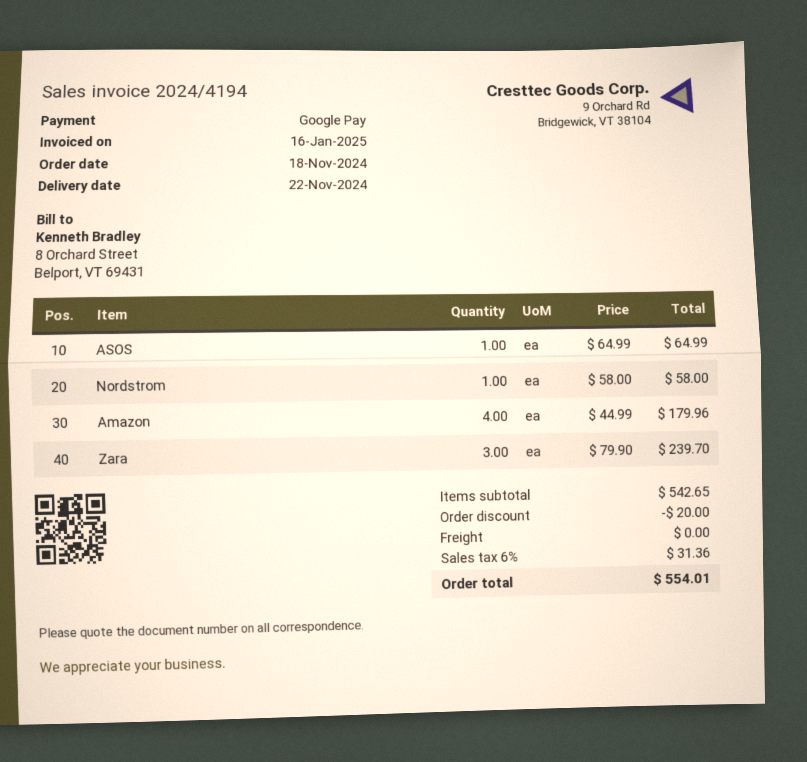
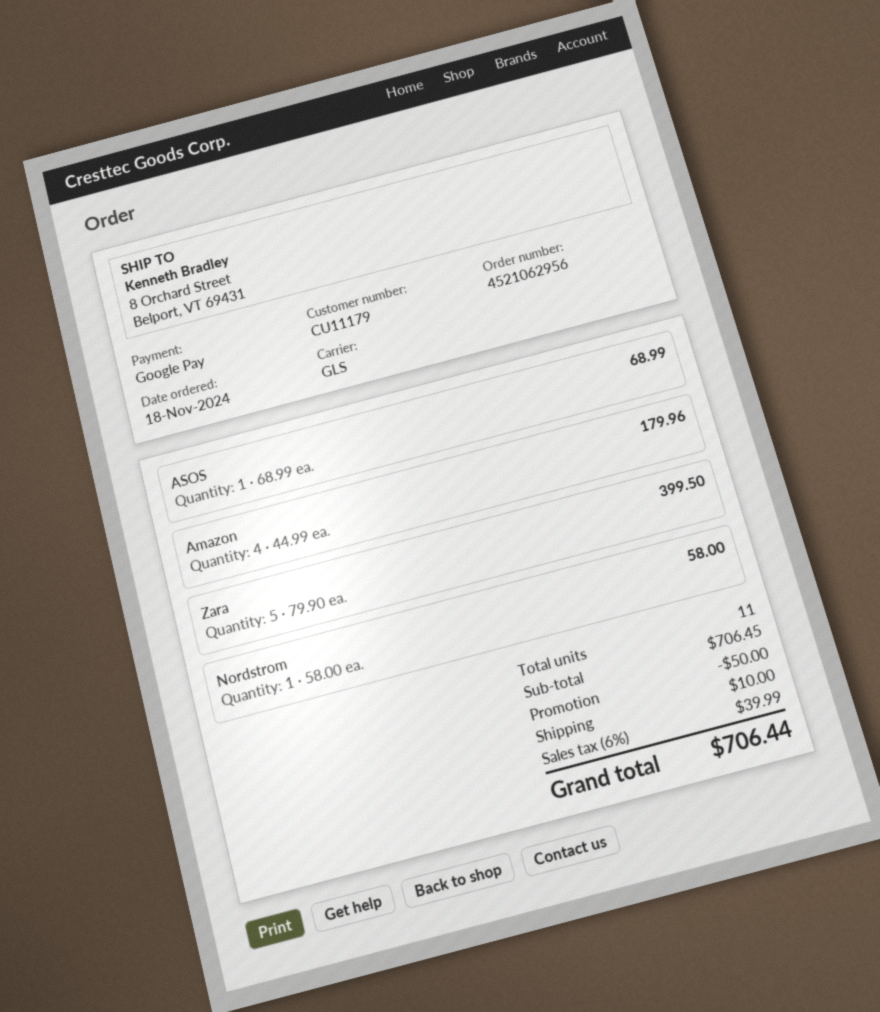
ASOS: 1 x 64.99 = 64.99 -> 1 x 68.99 = 68.99
Zara: 3 x 79.90 = 239.70 -> 5 x 79.90 = 399.50
subtotal: 542.65 -> 706.45
discount: 20.00 -> 50.00
shipping: 0.00 -> 10.00
tax: 6% = 31.36 -> 6% = 39.99
total: 554.01 -> 706.44

